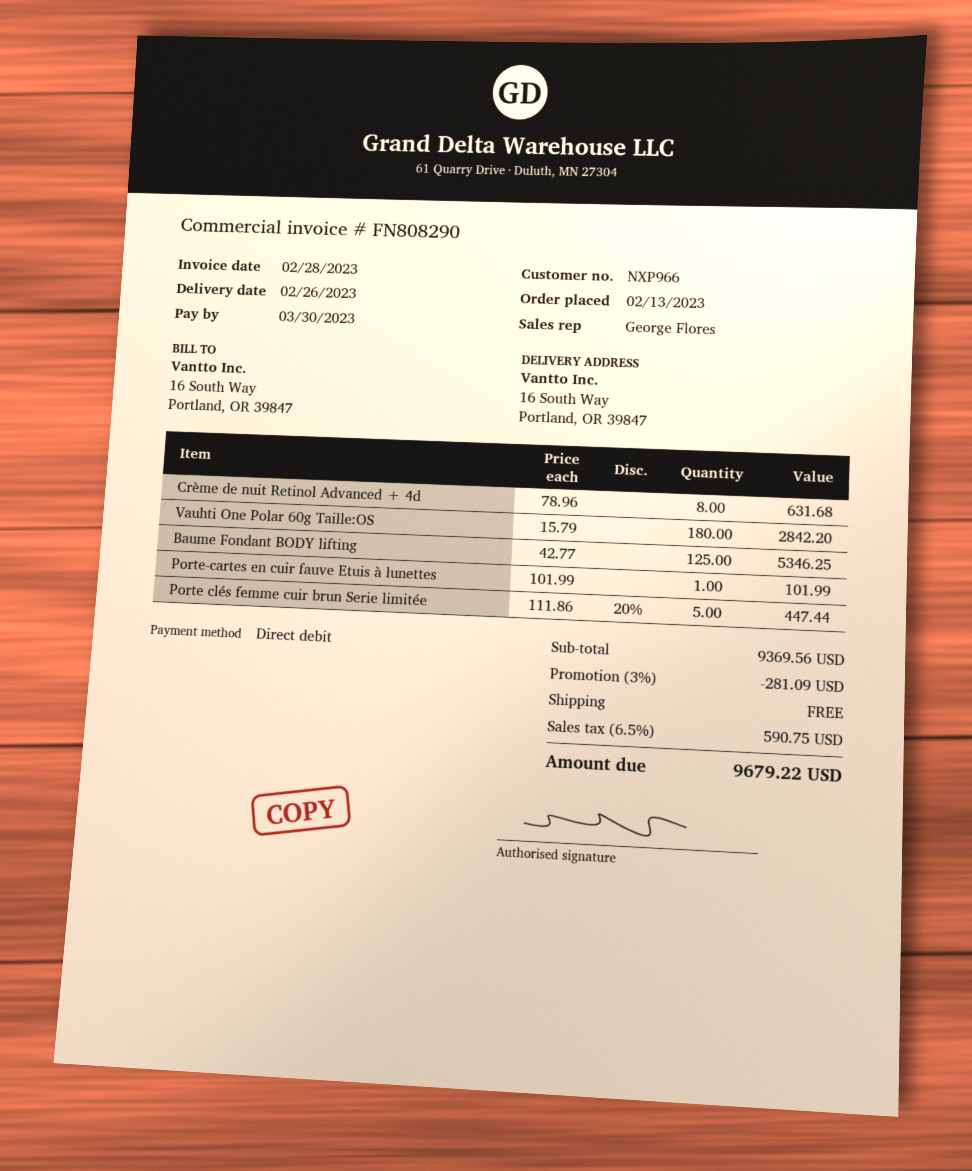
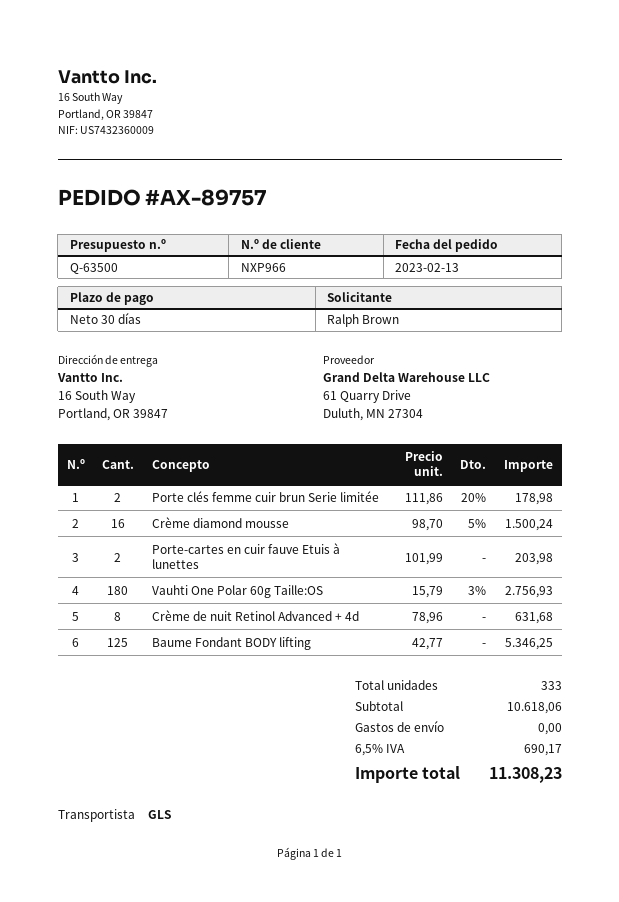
Vauhti One Polar 60g Taille:OS: 180 x 15.79 = 2842.20 -> 180 x 15.79 - 3% = 2756.93
Porte-cartes en cuir fauve Etuis à lunettes: 1 x 101.99 = 101.99 -> 2 x 101.99 = 203.98
Porte clés femme cuir brun Serie limitée: 5 x 111.86 - 20% = 447.44 -> 2 x 111.86 - 20% = 178.98
Crème diamond mousse: none -> 16 x 98.70 - 5% = 1500.24
subtotal: 9369.56 -> 10618.06
discount: 3% = 281.09 -> none
tax: 6.5% = 590.75 -> 6.5% = 690.17
total: 9679.22 -> 11308.23

